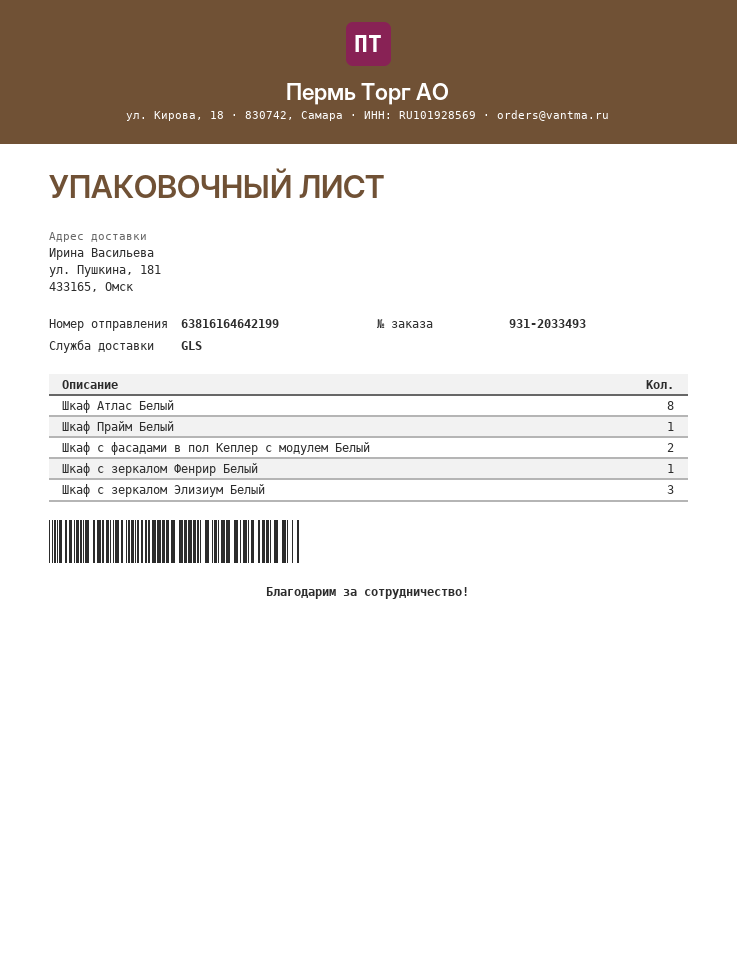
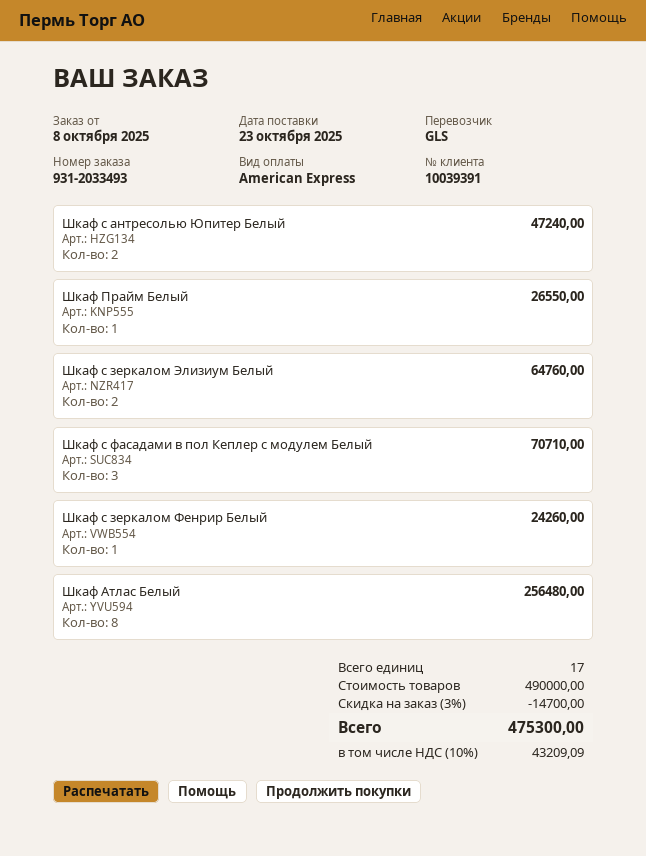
Шкаф c фасадами в пол Кеплер с модулем Белый: 2 -> 3
Шкаф с зеркалом Элизиум Белый: 3 -> 2
Шкаф с антресолью Юпитер Белый: none -> 2

